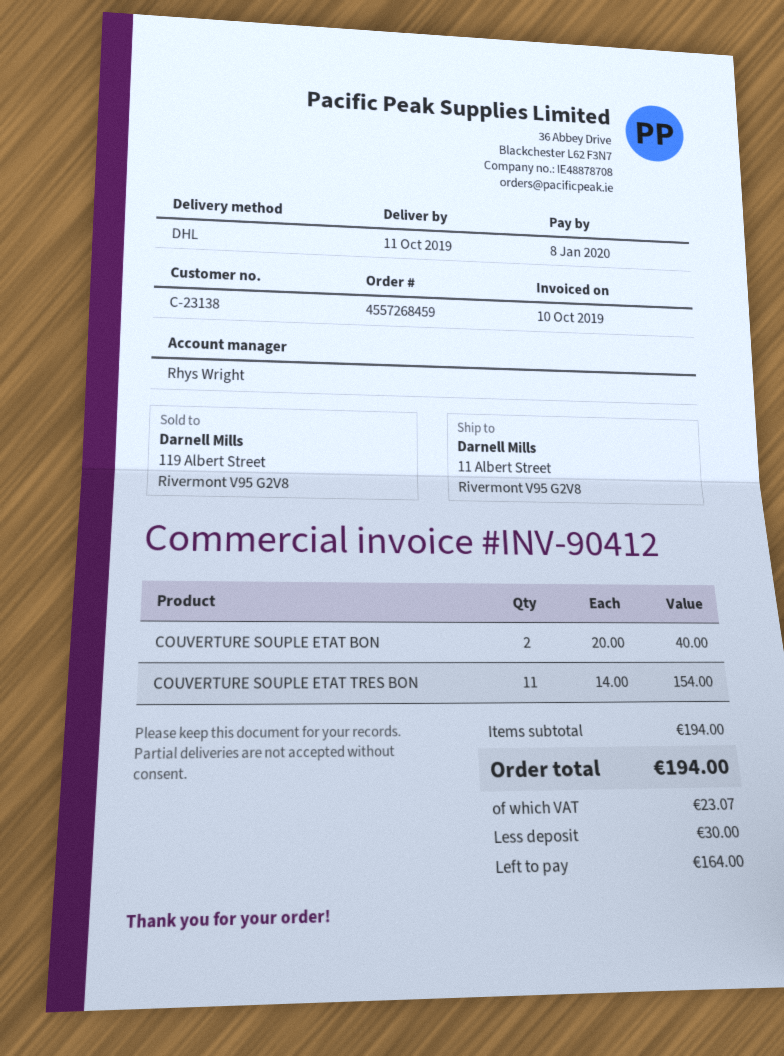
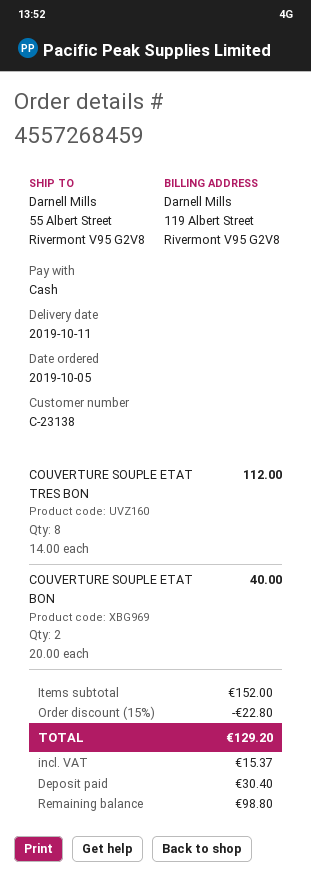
ship to: 11 Albert Street, Rivermont V95 G2V8 -> 55 Albert Street, Rivermont V95 G2V8
COUVERTURE SOUPLE ETAT TRES BON: 11 x 14.00 = 154.00 -> 8 x 14.00 = 112.00
subtotal: 194.00 -> 152.00
discount: none -> 15% = 22.80
tax: 23.07 -> 15.37
total: 194.00 -> 129.20
deposit: 30.00 -> 30.40
balance: 164.00 -> 98.80

